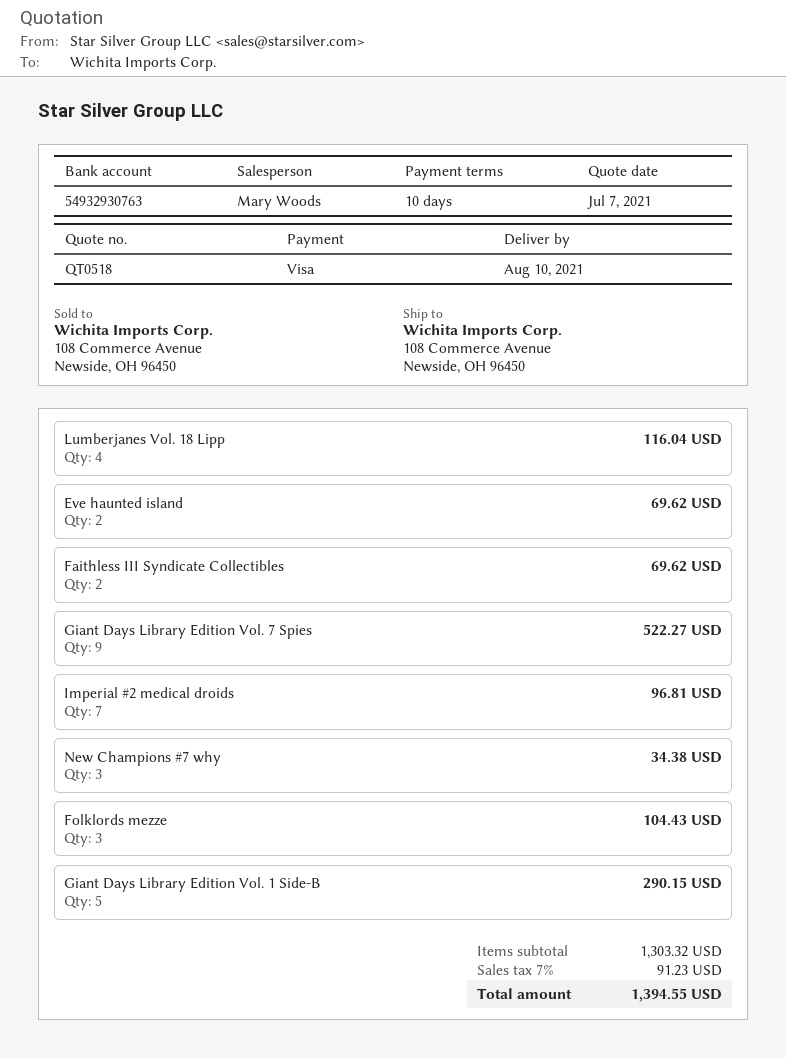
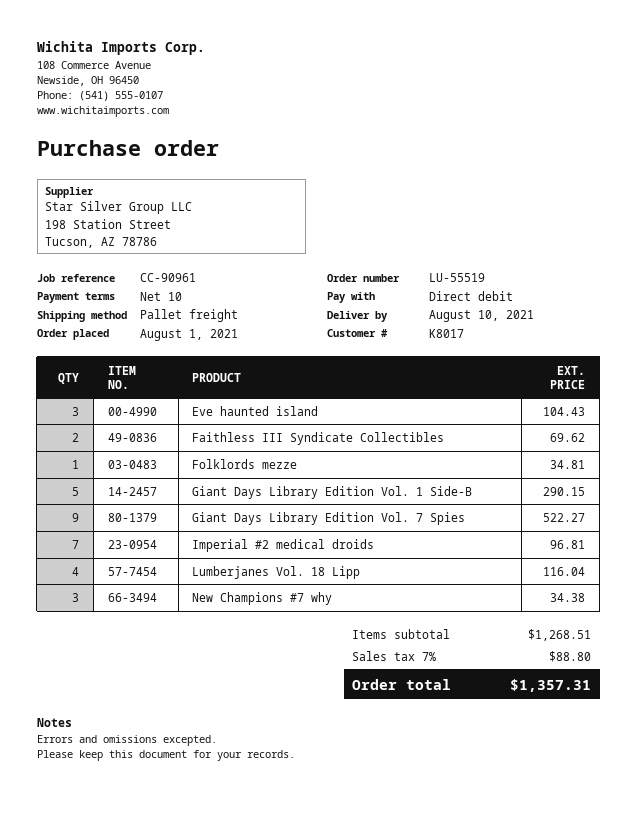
payment method: Visa -> direct debit
Eve haunted island: 2 for 69.62 -> 3 for 104.43
Folklords mezze: 3 for 104.43 -> 1 for 34.81
subtotal: 1303.32 -> 1268.51
tax: 7% = 91.23 -> 7% = 88.80
total: 1394.55 -> 1357.31

